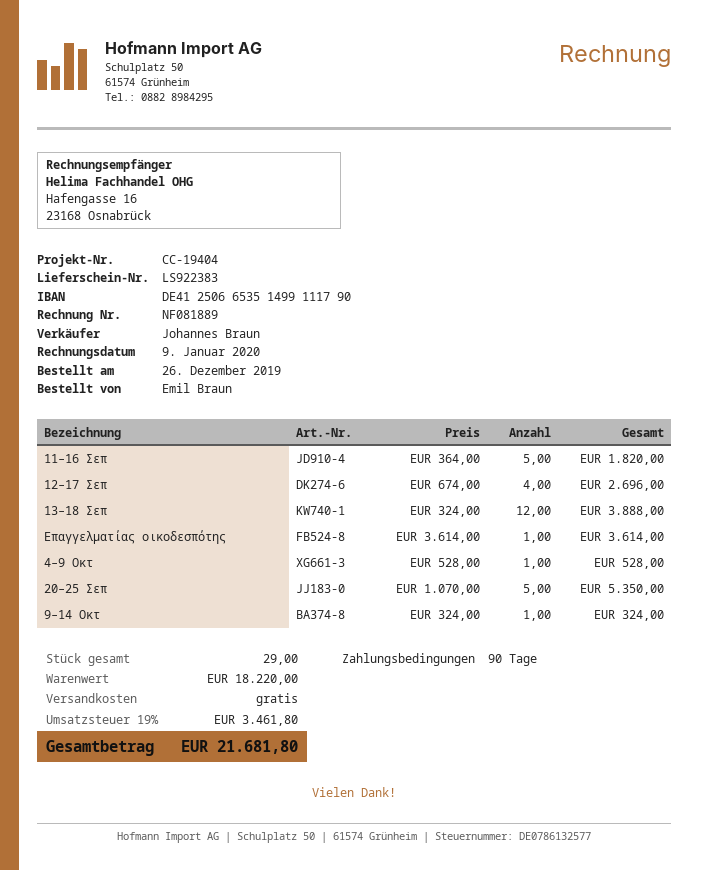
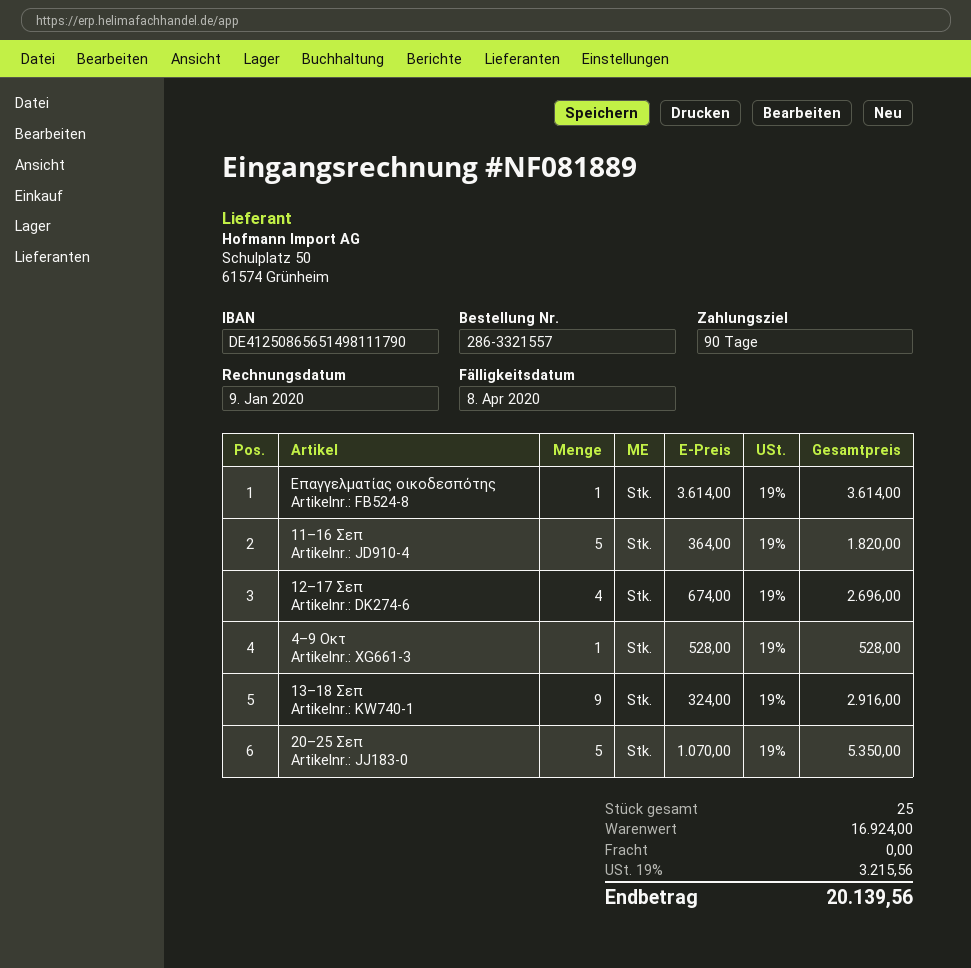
bank account: DE41250665351499111790 -> DE41250865651498111790
13–18 Σεπ: 12 x 324.00 = 3888.00 -> 9 x 324.00 = 2916.00
9–14 Οκτ: 1 x 324.00 = 324.00 -> none
total quantity: 29 -> 25
subtotal: 18220.00 -> 16924.00
tax: 19% = 3461.80 -> 19% = 3215.56
total: 21681.80 -> 20139.56

